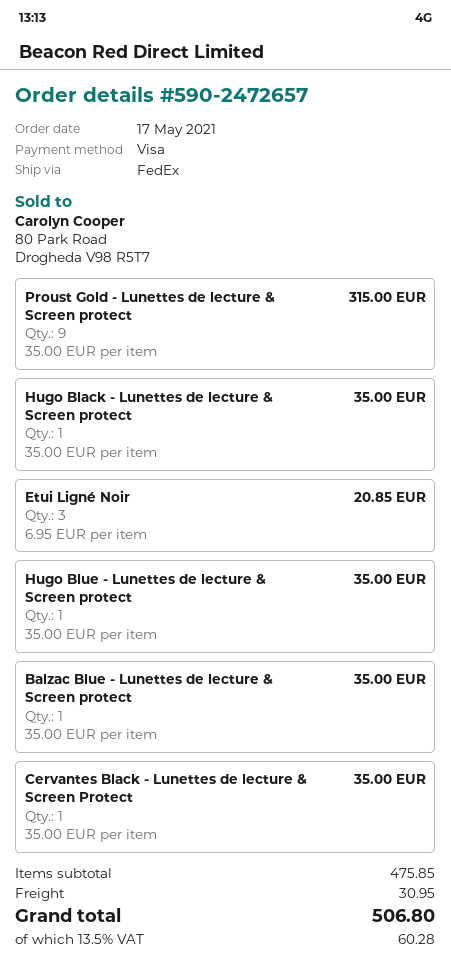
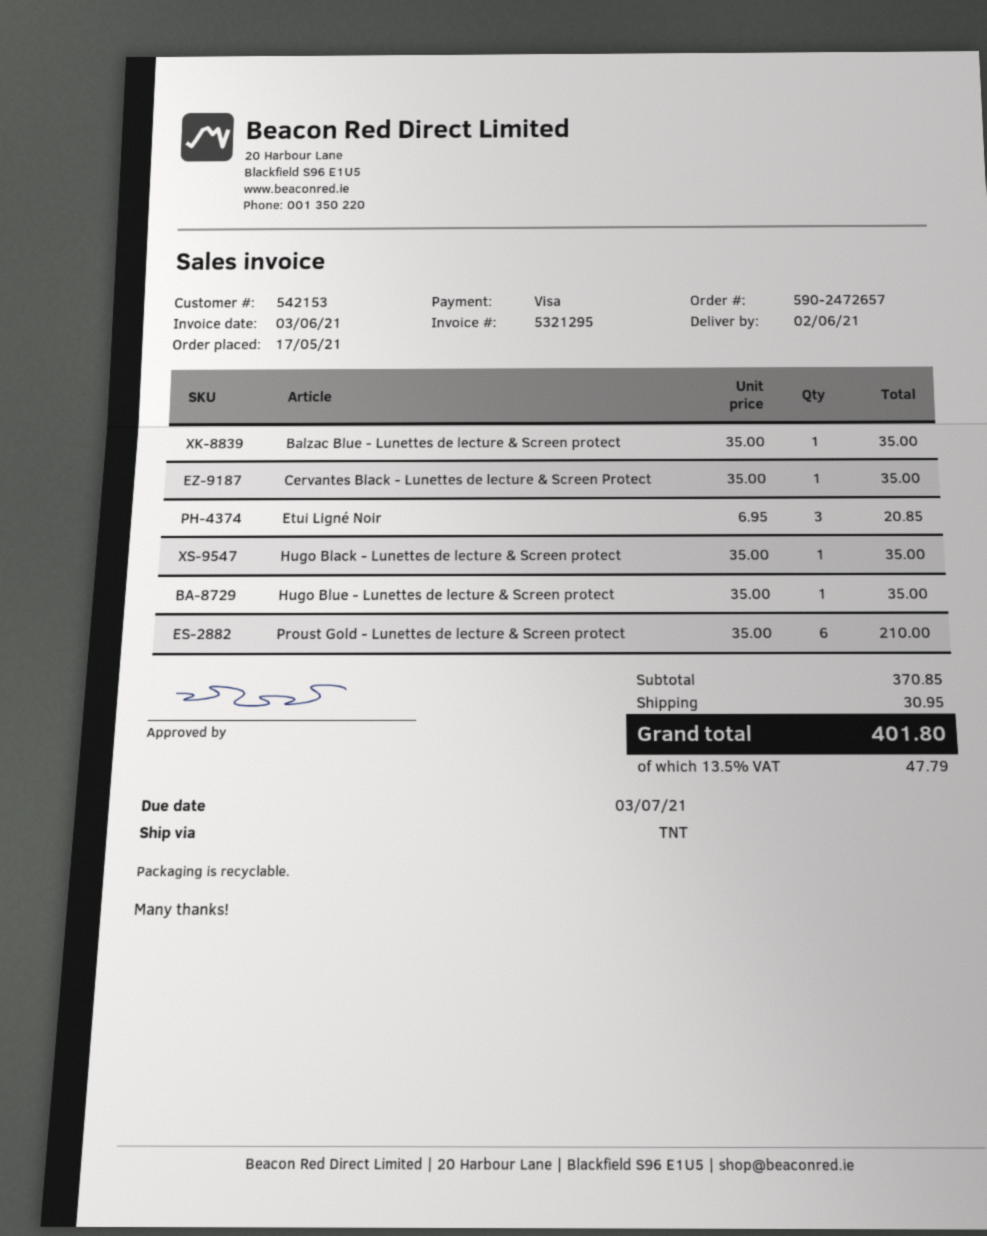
shipping method: FedEx -> TNT
Proust Gold - Lunettes de lecture & Screen protect: 9 x 35.00 = 315.00 -> 6 x 35.00 = 210.00
subtotal: 475.85 -> 370.85
tax: 13.5% = 60.28 -> 13.5% = 47.79
total: 506.80 -> 401.80

